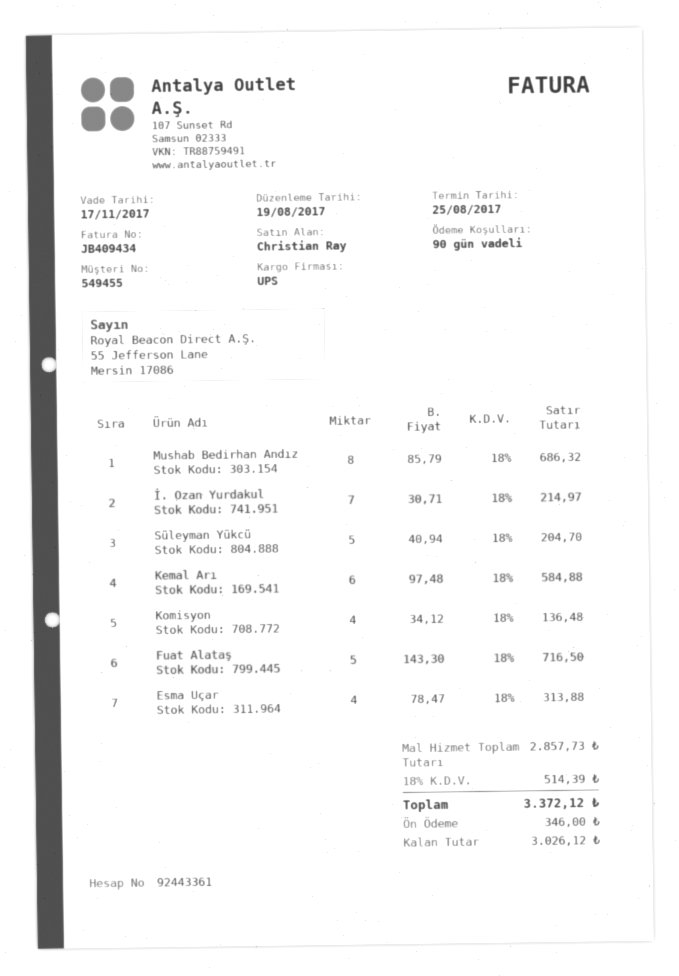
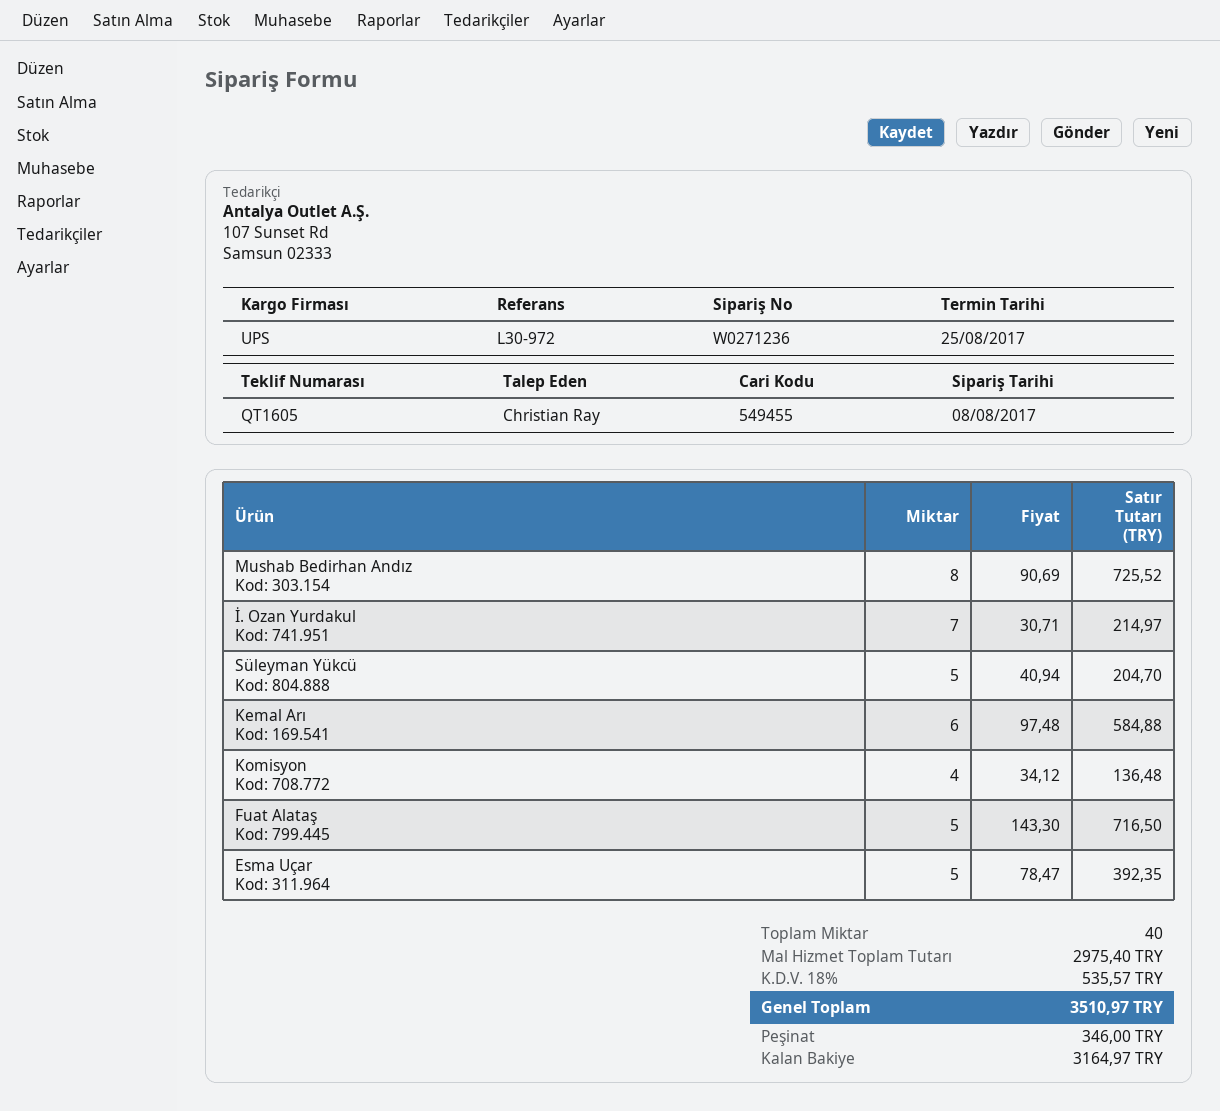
Mushab Bedirhan Andız: 8 x 85.79 = 686.32 -> 8 x 90.69 = 725.52
Esma Uçar: 4 x 78.47 = 313.88 -> 5 x 78.47 = 392.35
subtotal: 2857.73 -> 2975.40
tax: 18% = 514.39 -> 18% = 535.57
total: 3372.12 -> 3510.97
balance: 3026.12 -> 3164.97

